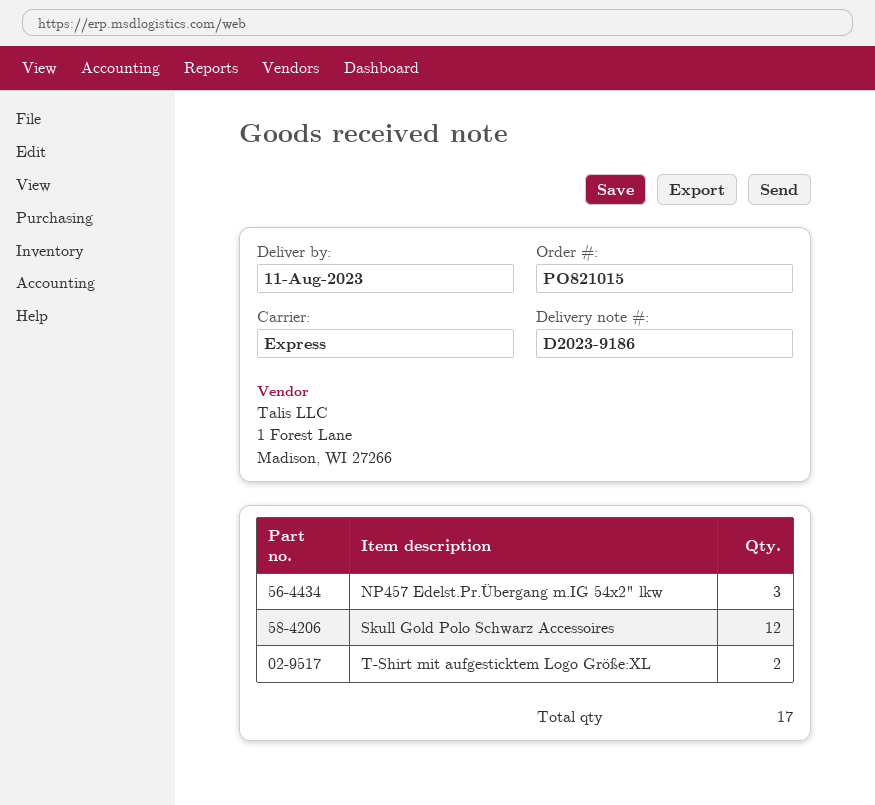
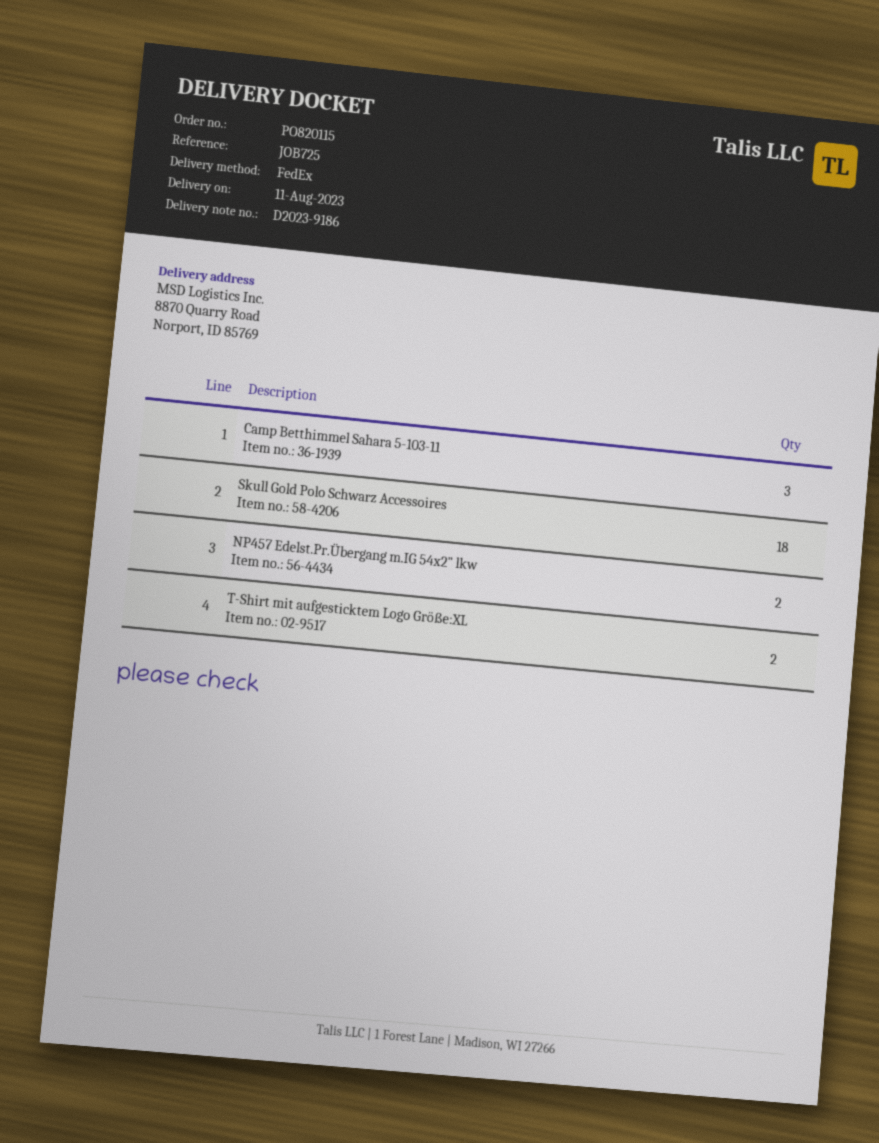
order number: PO821015 -> PO820115
shipping method: express -> FedEx
NP457 Edelst.Pr.Übergang m.IG 54x2" lkw: 3 -> 2
Skull Gold Polo Schwarz Accessoires: 12 -> 18
Camp Betthimmel Sahara 5-103-11: none -> 3

